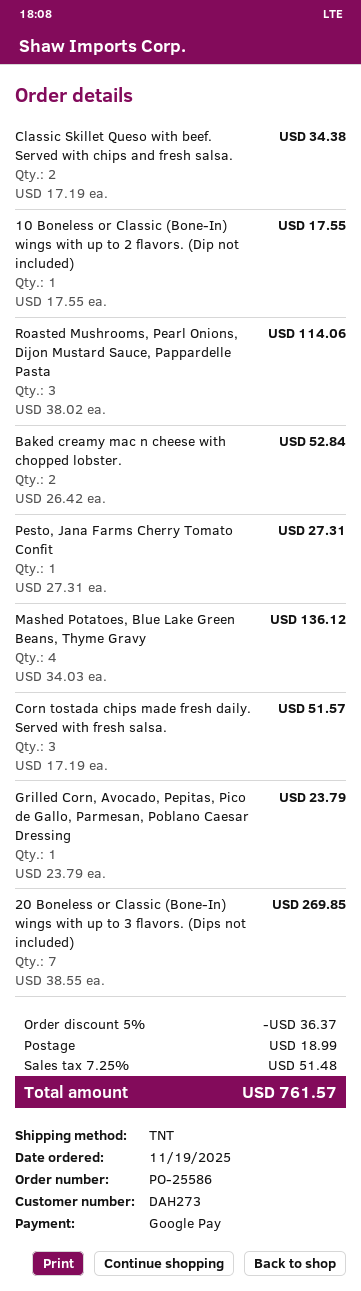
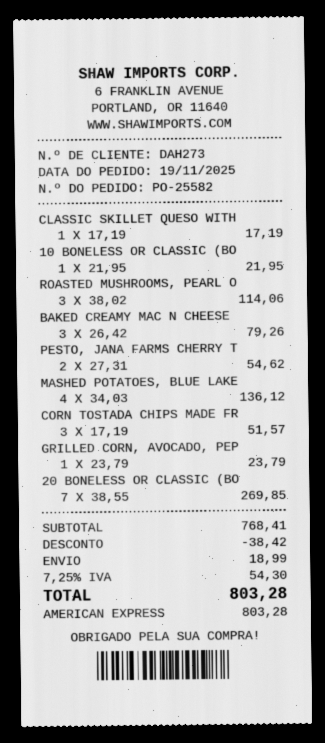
order number: PO-25586 -> PO-25582
payment method: Google Pay -> American Express
Classic Skillet Queso with beef. Served with chips and fresh salsa.: 2 x 17.19 = 34.38 -> 1 x 17.19 = 17.19
10 Boneless or Classic (Bone-In) wings with up to 2 flavors. (Dip not included): 1 x 17.55 = 17.55 -> 1 x 21.95 = 21.95
Baked creamy mac n cheese with chopped lobster.: 2 x 26.42 = 52.84 -> 3 x 26.42 = 79.26
Pesto, Jana Farms Cherry Tomato Confit: 1 x 27.31 = 27.31 -> 2 x 27.31 = 54.62
discount: 36.37 -> 38.42
tax: 7.25% = 51.48 -> 7.25% = 54.30
total: 761.57 -> 803.28

